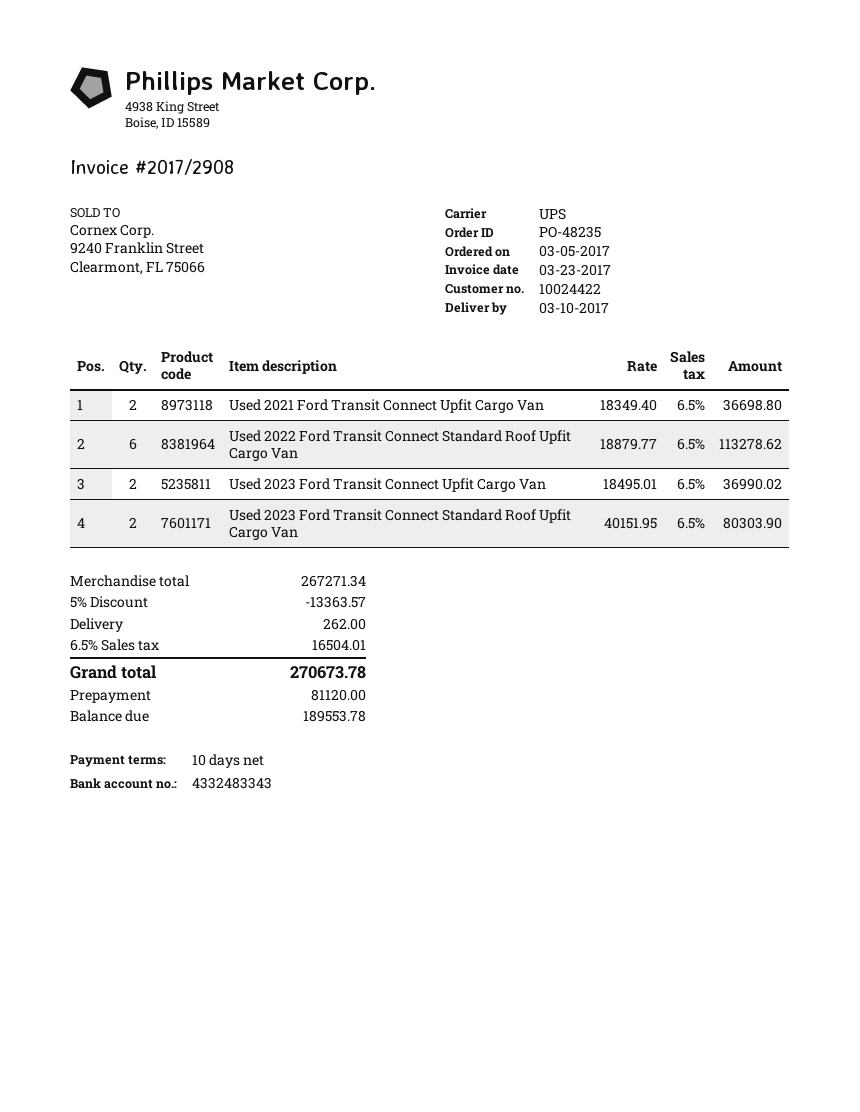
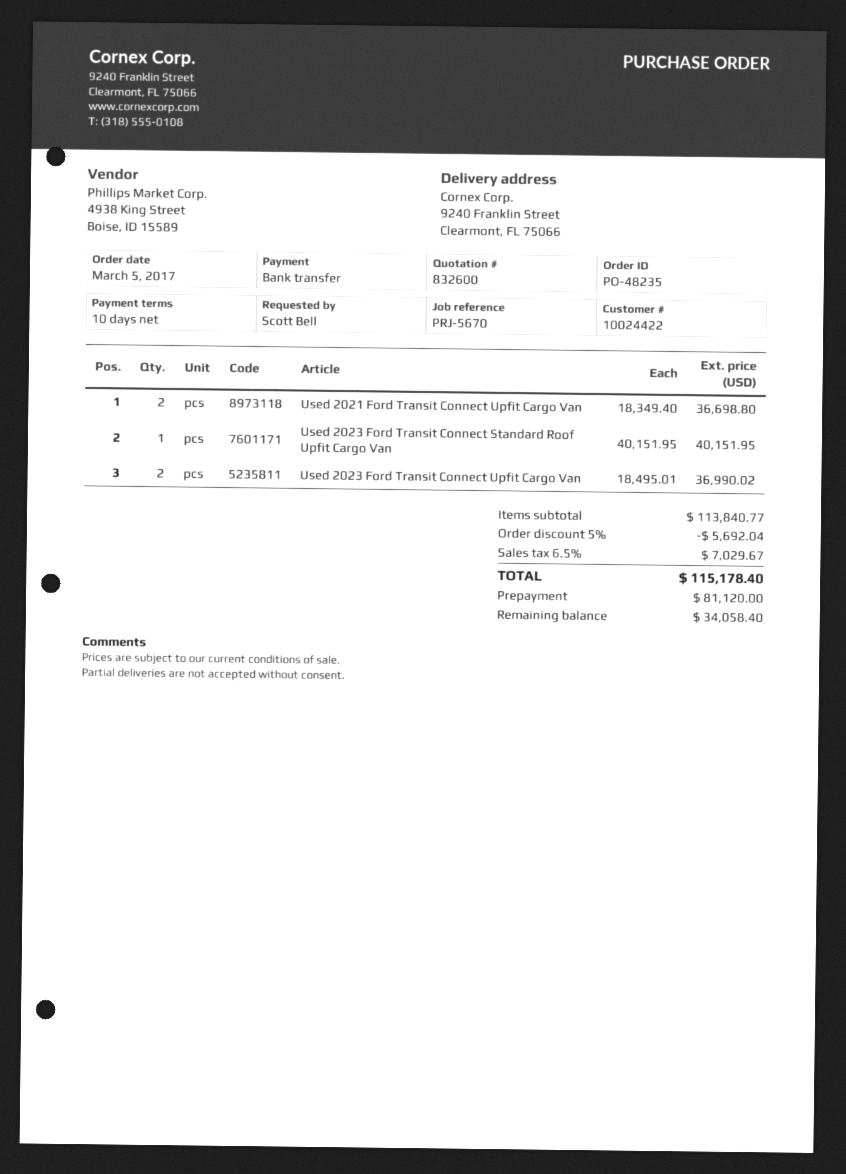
Used 2022 Ford Transit Connect Standard Roof Upfit Cargo Van: 6 x 18879.77 = 113278.62 -> none
Used 2023 Ford Transit Connect Standard Roof Upfit Cargo Van: 2 x 40151.95 = 80303.90 -> 1 x 40151.95 = 40151.95
subtotal: 267271.34 -> 113840.77
discount: 5% = 13363.57 -> 5% = 5692.04
shipping: 262.00 -> none
tax: 6.5% = 16504.01 -> 6.5% = 7029.67
total: 270673.78 -> 115178.40
balance: 189553.78 -> 34058.40

